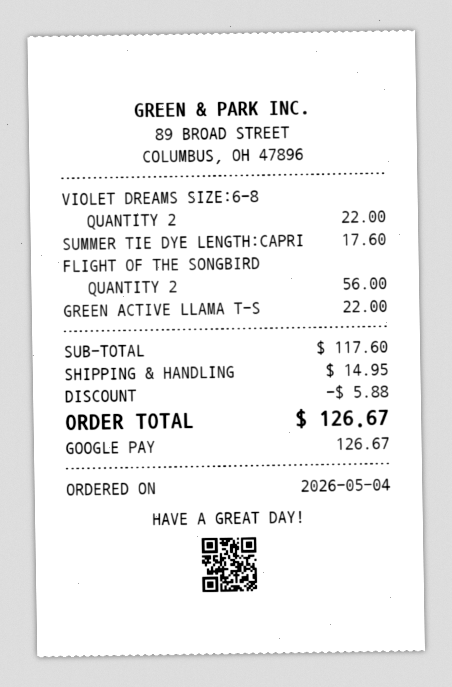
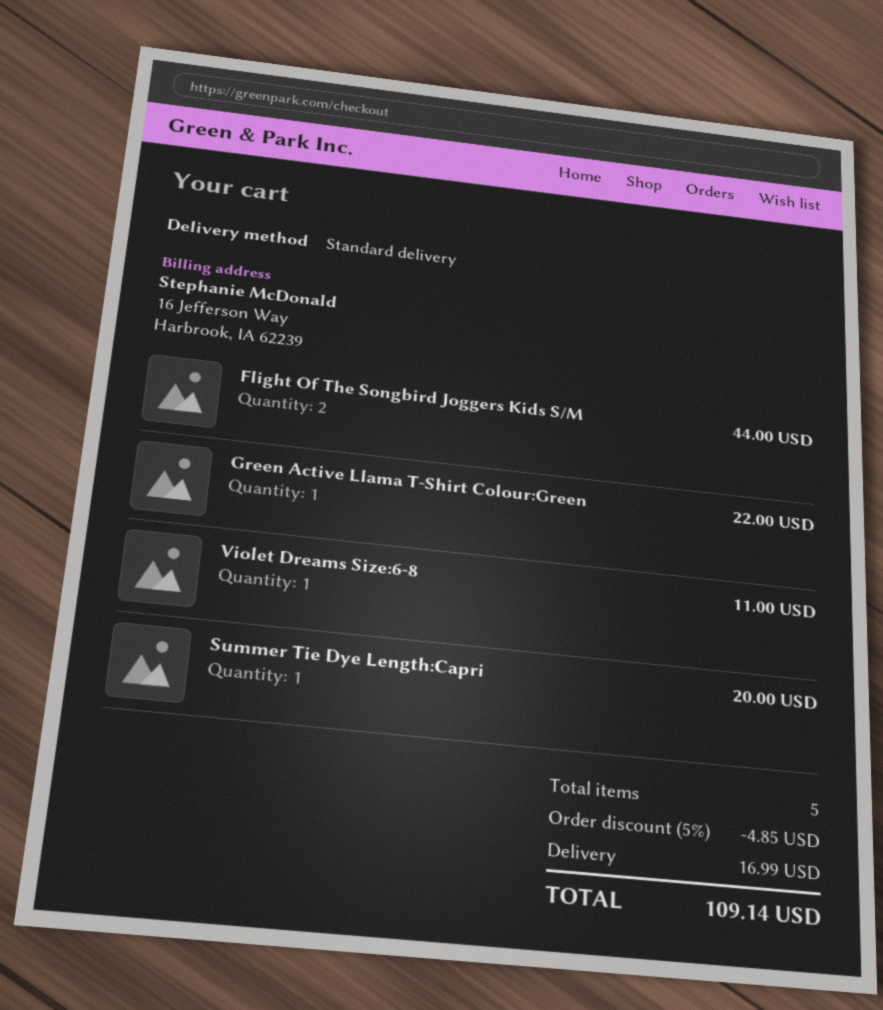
VIOLET DREAMS SIZE:6-8: 2 for 22.00 -> 1 for 11.00
SUMMER TIE DYE LENGTH:CAPRI: 1 for 17.60 -> 1 for 20.00
FLIGHT OF THE SONGBIRD: 2 for 56.00 -> 2 for 44.00
discount: 5.88 -> 4.85
shipping: 14.95 -> 16.99
total: 126.67 -> 109.14

